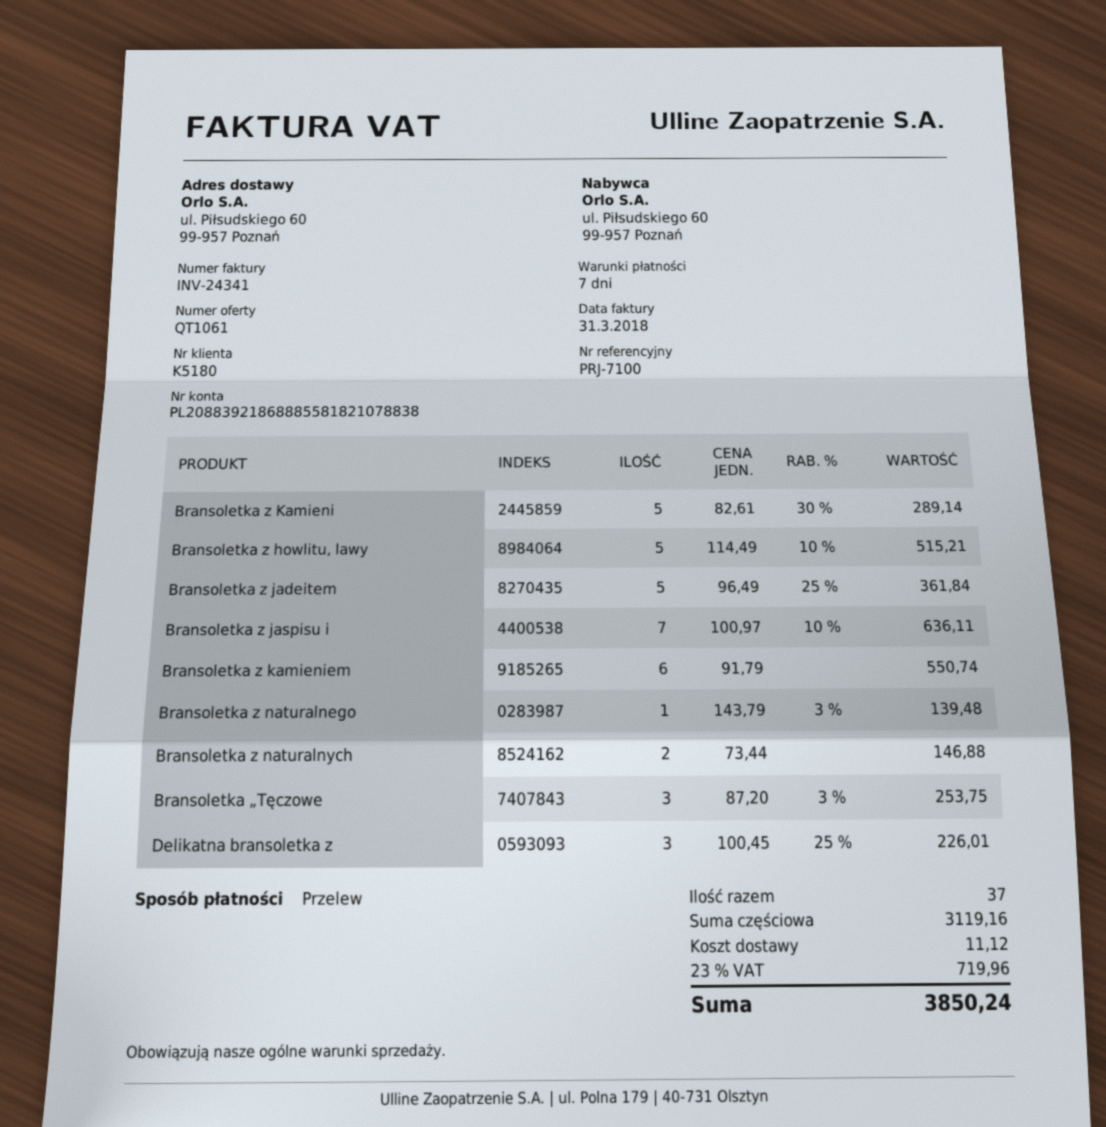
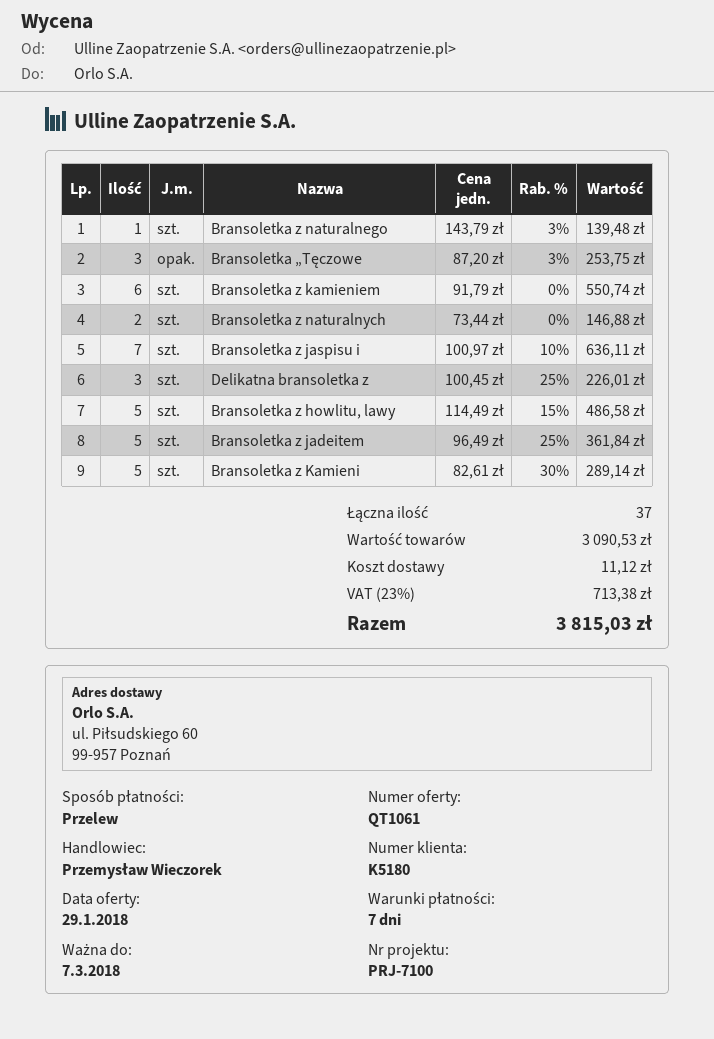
Bransoletka z howlitu, lawy: 5 x 114.49 - 10% = 515.21 -> 5 x 114.49 - 15% = 486.58
subtotal: 3119.16 -> 3090.53
tax: 23% = 719.96 -> 23% = 713.38
total: 3850.24 -> 3815.03

